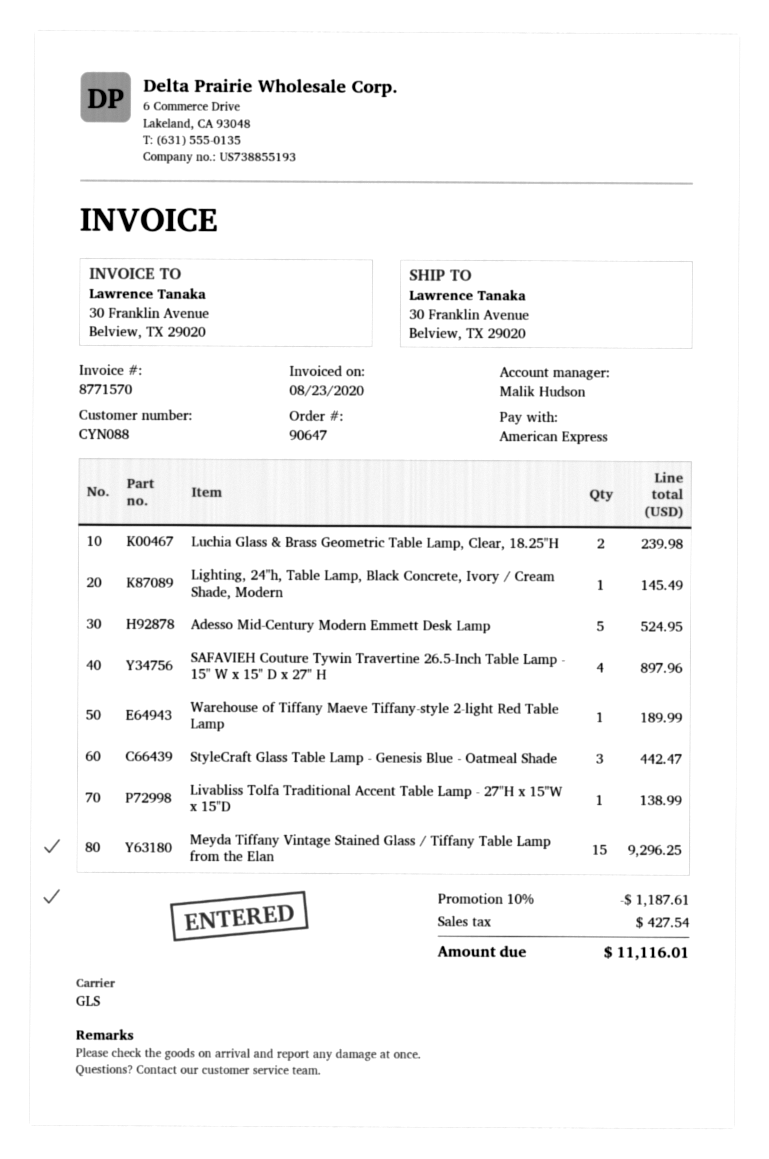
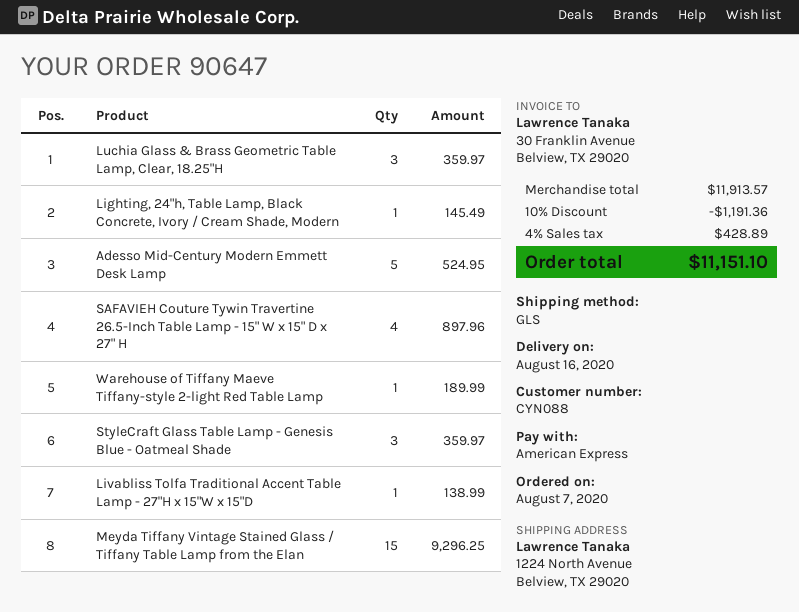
ship to: 30 Franklin Avenue, Belview, TX 29020 -> 1224 North Avenue, Belview, TX 29020
Luchia Glass & Brass Geometric Table Lamp, Clear, 18.25"H: 2 for 239.98 -> 3 for 359.97
StyleCraft Glass Table Lamp - Genesis Blue - Oatmeal Shade: 3 for 442.47 -> 3 for 359.97
discount: 10% = 1187.61 -> 10% = 1191.36
tax: 427.54 -> 428.89
total: 11116.01 -> 11151.10

